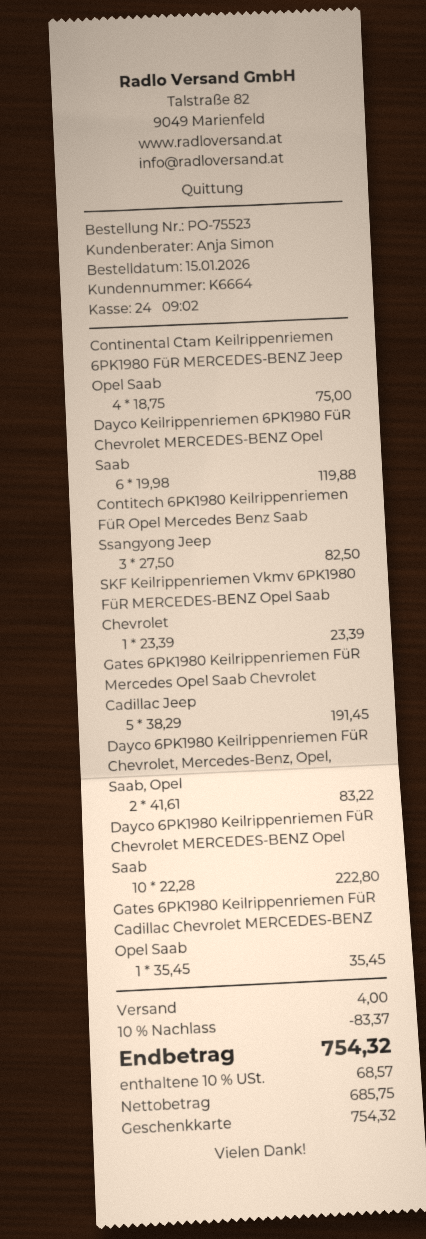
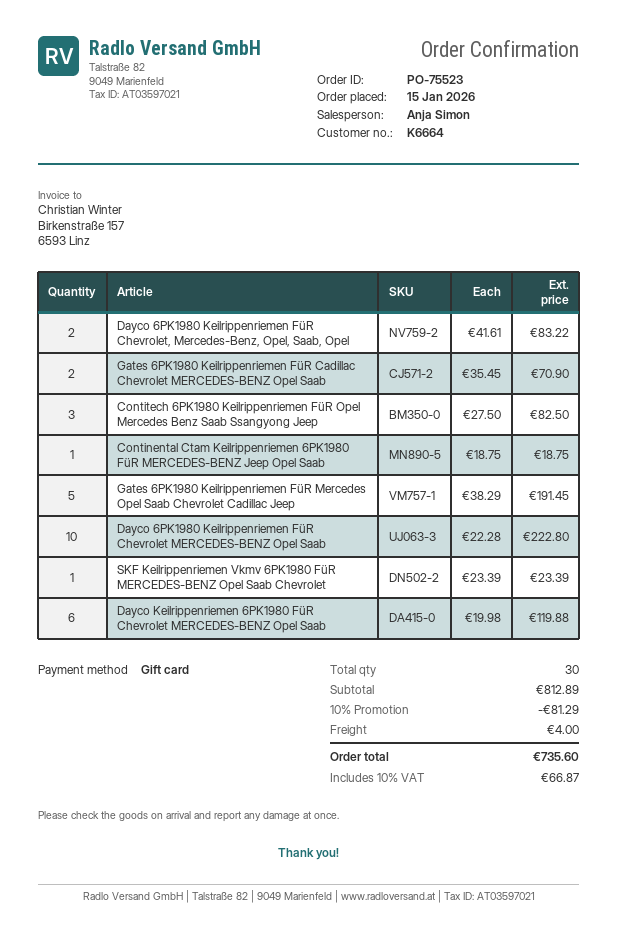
Continental Ctam Keilrippenriemen 6PK1980 FüR MERCEDES-BENZ Jeep Opel Saab: 4 x 18.75 = 75.00 -> 1 x 18.75 = 18.75
Gates 6PK1980 Keilrippenriemen FüR Cadillac Chevrolet MERCEDES-BENZ Opel Saab: 1 x 35.45 = 35.45 -> 2 x 35.45 = 70.90
discount: 10% = 83.37 -> 10% = 81.29
tax: 10% = 68.57 -> 10% = 66.87
total: 754.32 -> 735.60

